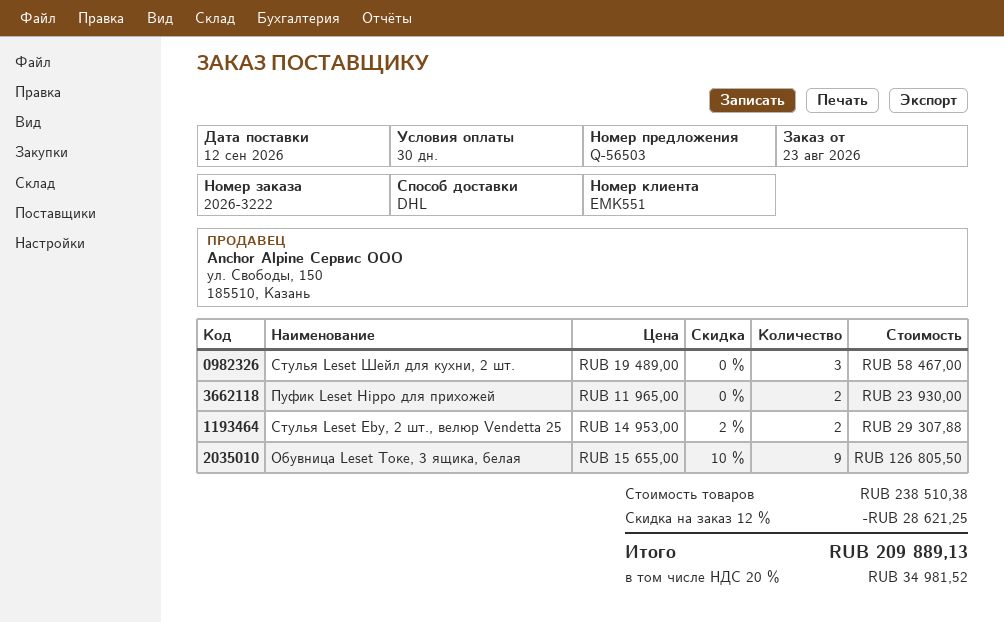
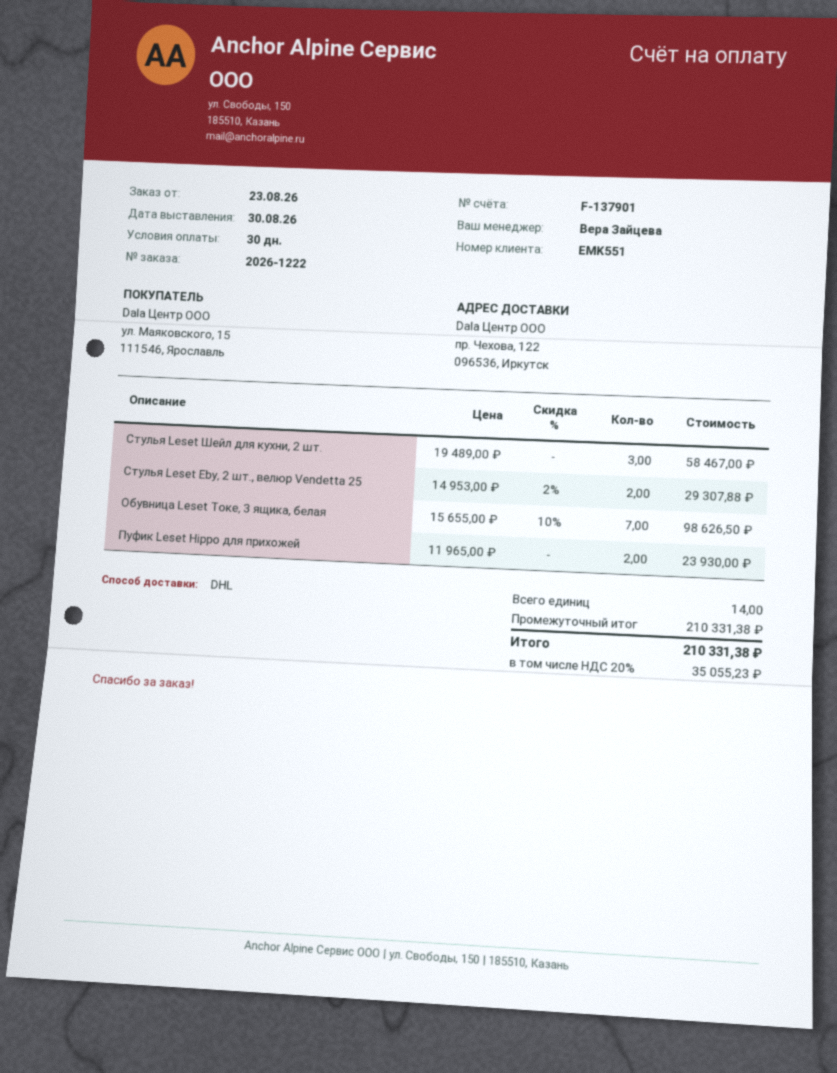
order number: 2026-3222 -> 2026-1222
Обувница Leset Токе, 3 ящика, белая: 9 x 15655.00 - 10% = 126805.50 -> 7 x 15655.00 - 10% = 98626.50
subtotal: 238510.38 -> 210331.38
discount: 12% = 28621.25 -> none
tax: 20% = 34981.52 -> 20% = 35055.23
total: 209889.13 -> 210331.38

